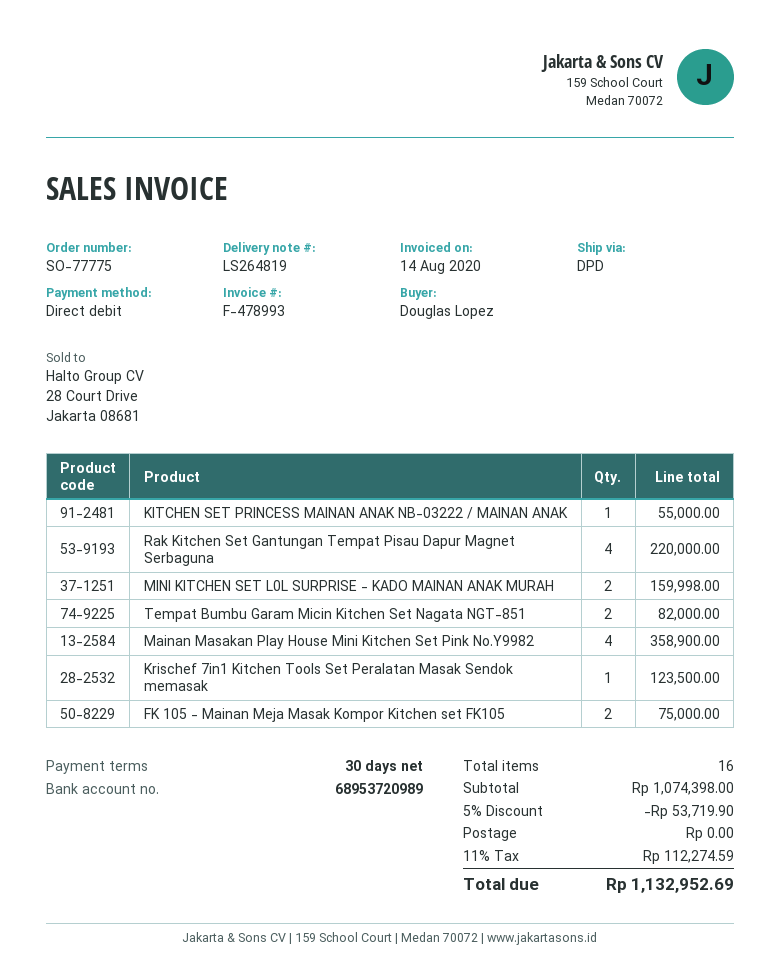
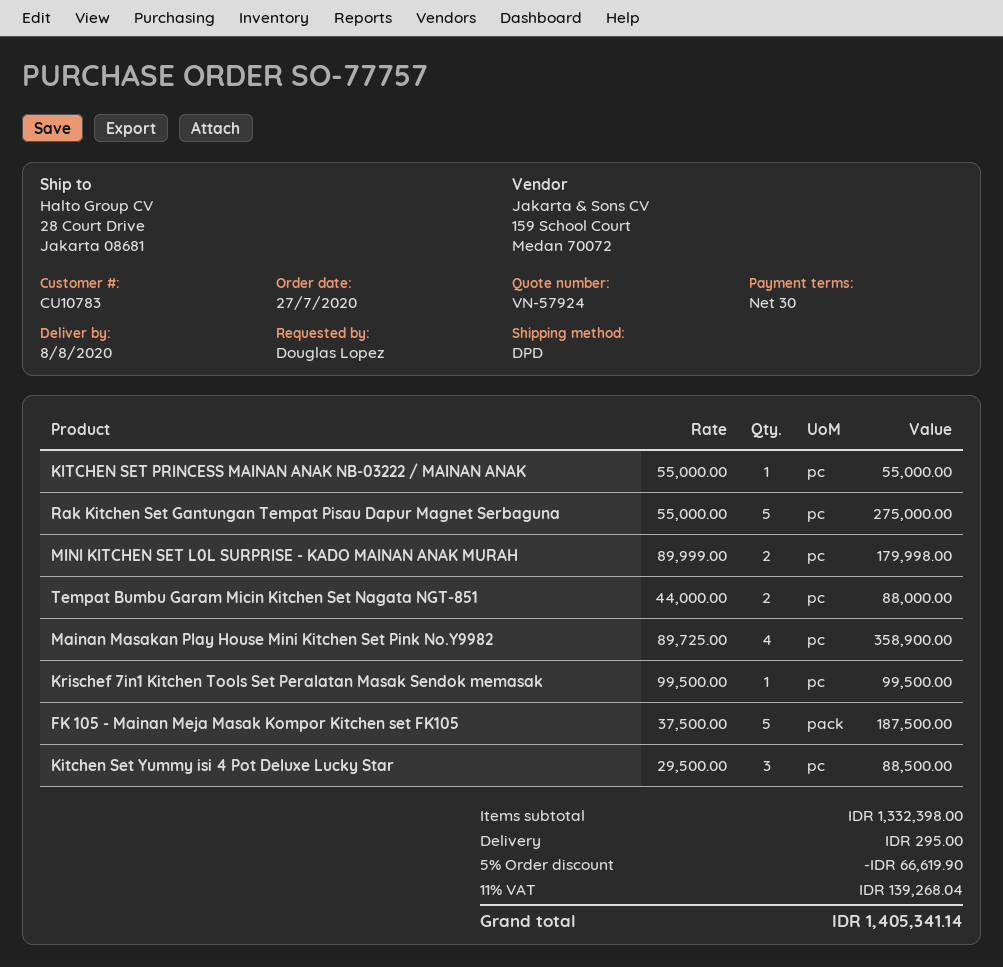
order number: SO-77775 -> SO-77757
Rak Kitchen Set Gantungan Tempat Pisau Dapur Magnet Serbaguna: 4 for 220000.00 -> 5 for 275000.00
MINI KITCHEN SET L0L SURPRISE - KADO MAINAN ANAK MURAH: 2 for 159998.00 -> 2 for 179998.00
Tempat Bumbu Garam Micin Kitchen Set Nagata NGT-851: 2 for 82000.00 -> 2 for 88000.00
Krischef 7in1 Kitchen Tools Set Peralatan Masak Sendok memasak: 1 for 123500.00 -> 1 for 99500.00
FK 105 - Mainan Meja Masak Kompor Kitchen set FK105: 2 for 75000.00 -> 5 for 187500.00
Kitchen Set Yummy isi 4 Pot Deluxe Lucky Star: none -> 3 for 88500.00
subtotal: 1074398.00 -> 1332398.00
discount: 5% = 53719.90 -> 5% = 66619.90
shipping: 0.00 -> 295.00
tax: 11% = 112274.59 -> 11% = 139268.04
total: 1132952.69 -> 1405341.14

